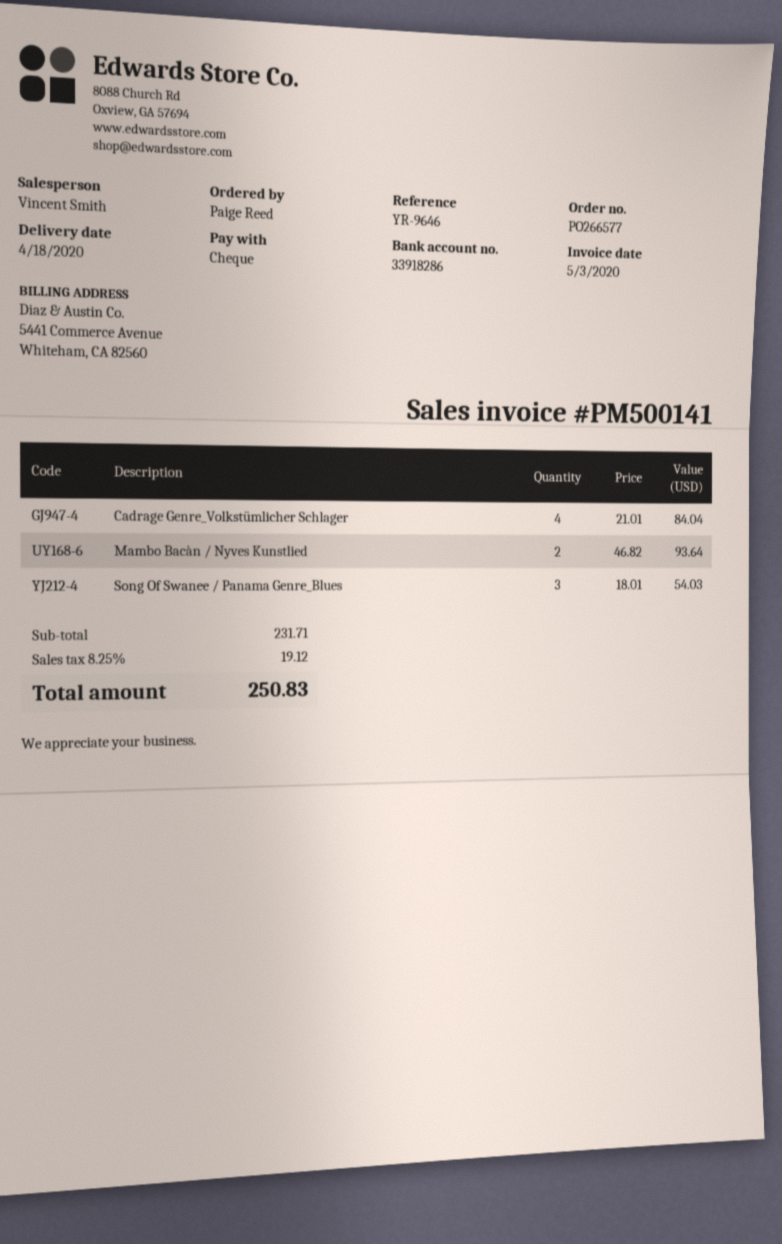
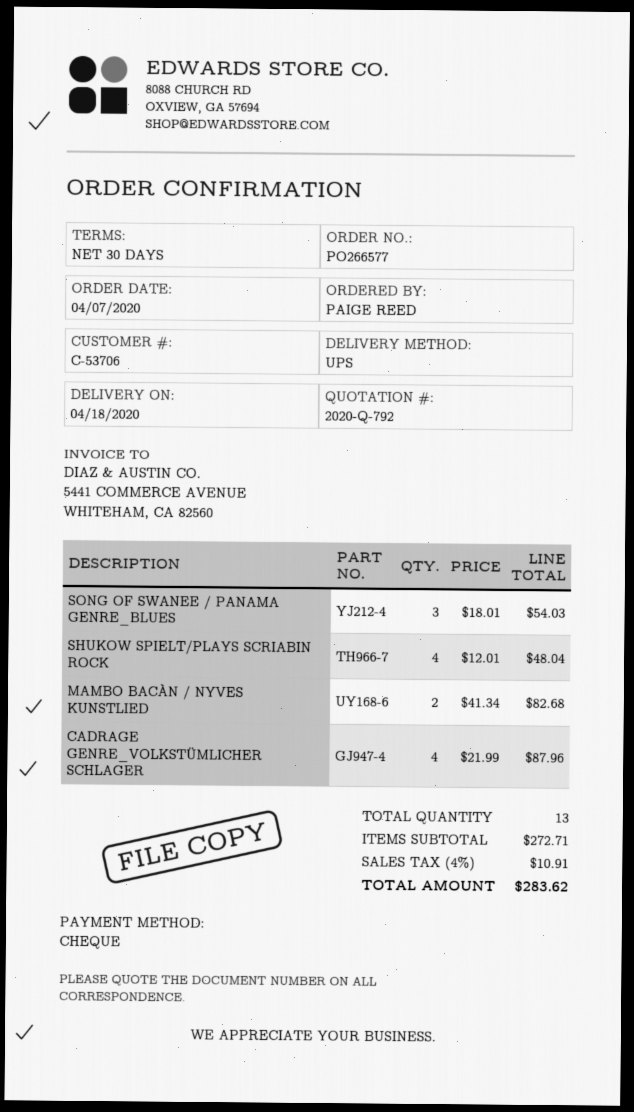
Cadrage Genre_Volkstümlicher Schlager: 4 x 21.01 = 84.04 -> 4 x 21.99 = 87.96
Mambo Bacàn / Nyves Kunstlied: 2 x 46.82 = 93.64 -> 2 x 41.34 = 82.68
SHUKOW SPIELT/PLAYS SCRIABIN ROCK: none -> 4 x 12.01 = 48.04
subtotal: 231.71 -> 272.71
tax: 8.25% = 19.12 -> 4% = 10.91
total: 250.83 -> 283.62

